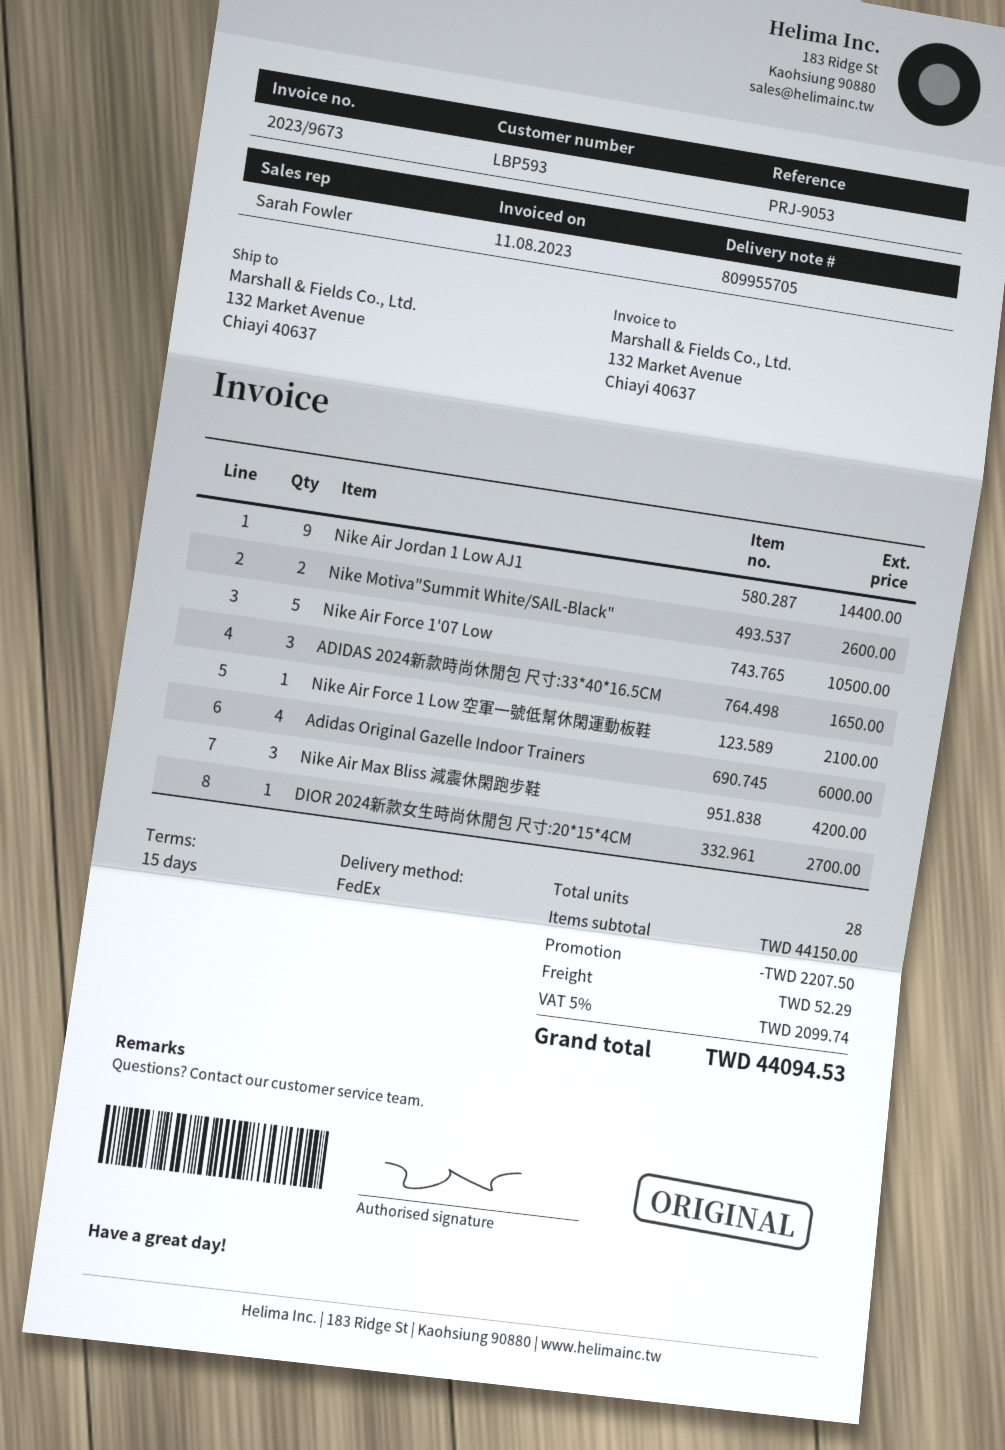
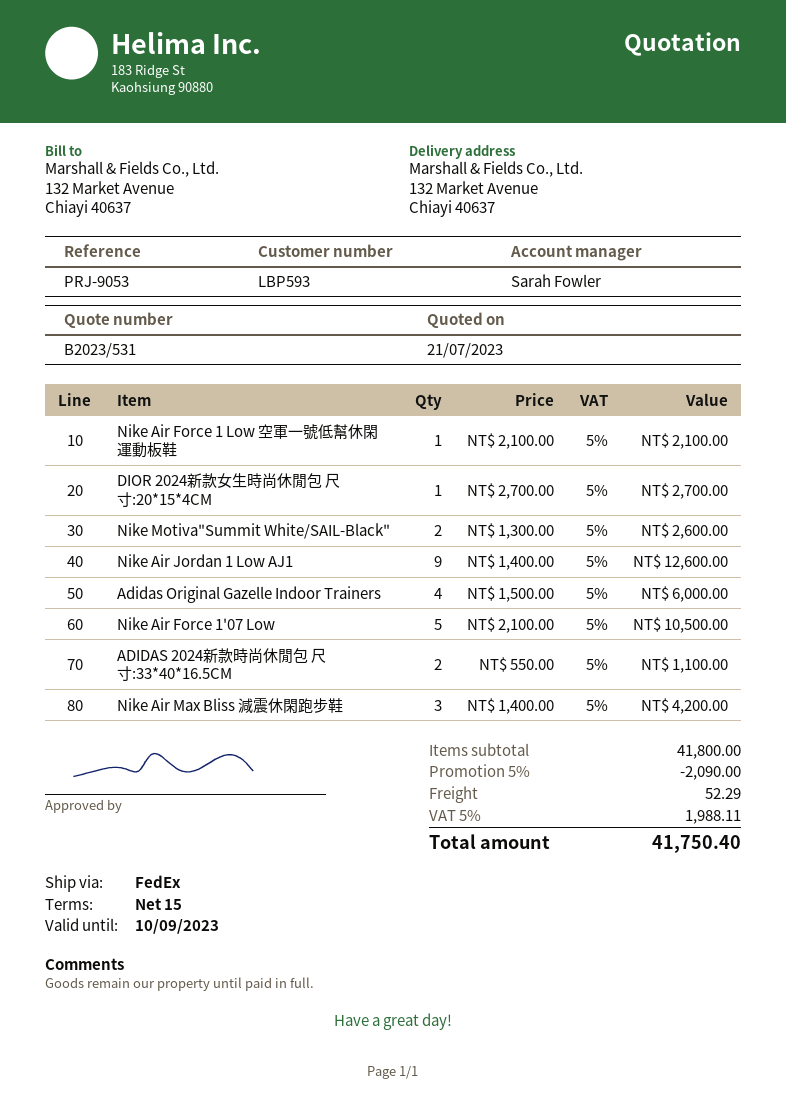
Nike Air Jordan 1 Low AJ1: 9 for 14400.00 -> 9 for 12600.00
ADIDAS 2024新款時尚休閒包 尺寸:33*40*16.5CM: 3 for 1650.00 -> 2 for 1100.00
subtotal: 44150.00 -> 41800.00
discount: 2207.50 -> 2090.00
tax: 5% = 2099.74 -> 5% = 1988.11
total: 44094.53 -> 41750.40

